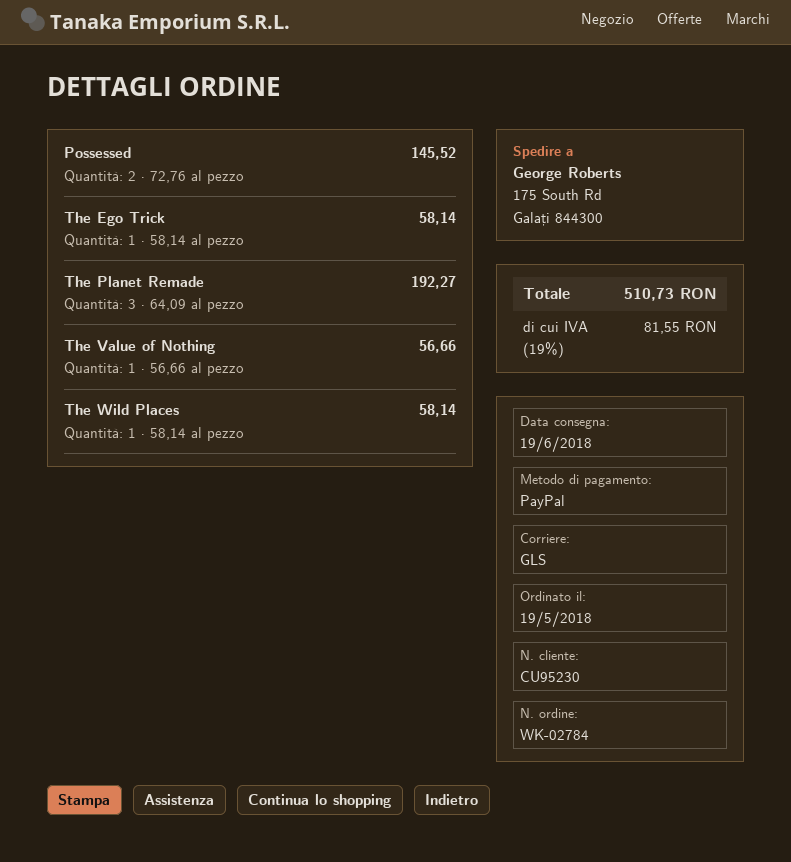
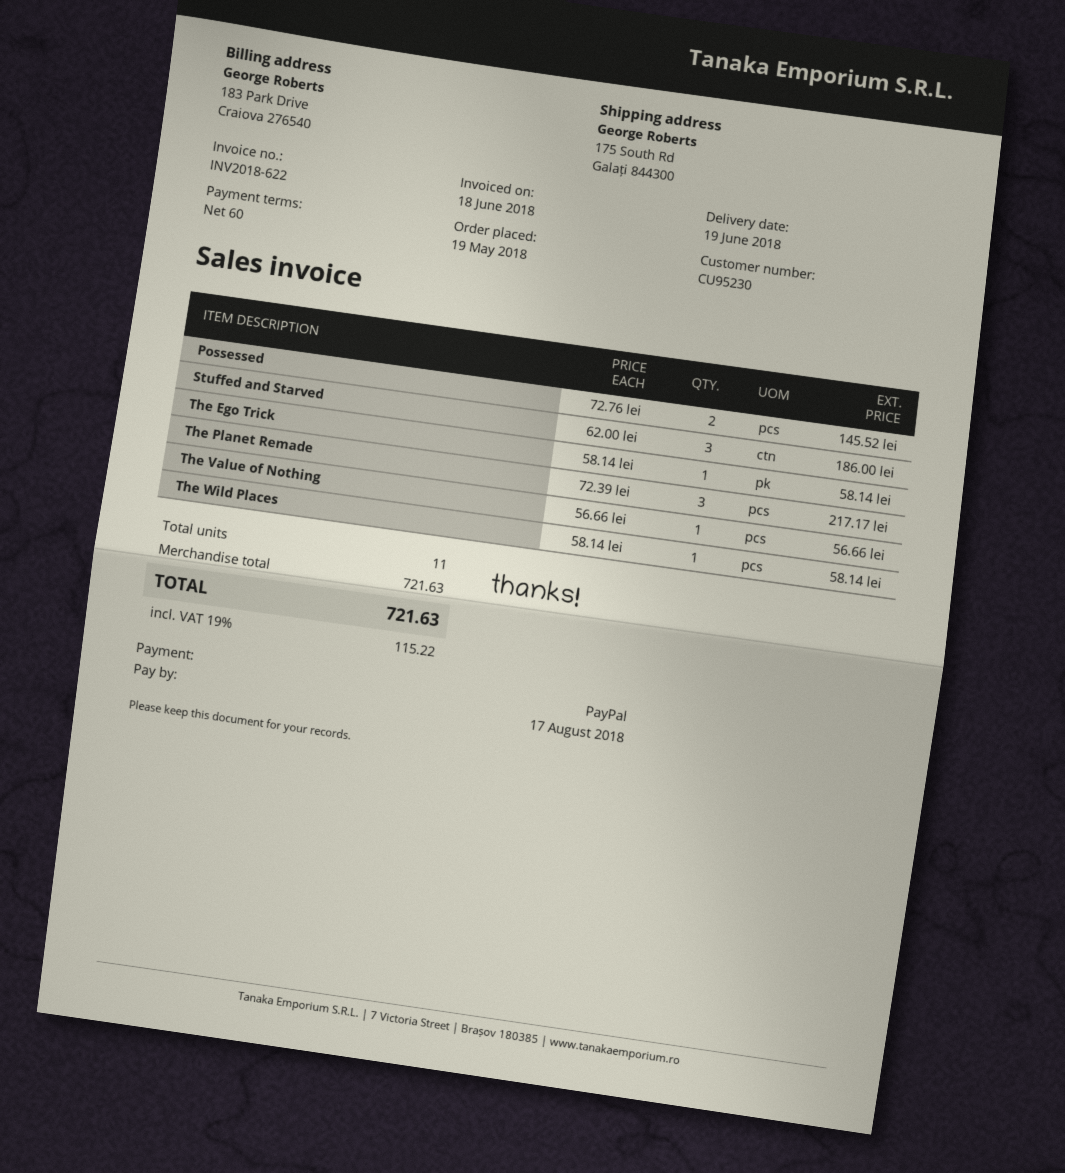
The Planet Remade: 3 x 64.09 = 192.27 -> 3 x 72.39 = 217.17
Stuffed and Starved: none -> 3 x 62.00 = 186.00
tax: 19% = 81.55 -> 19% = 115.22
total: 510.73 -> 721.63

